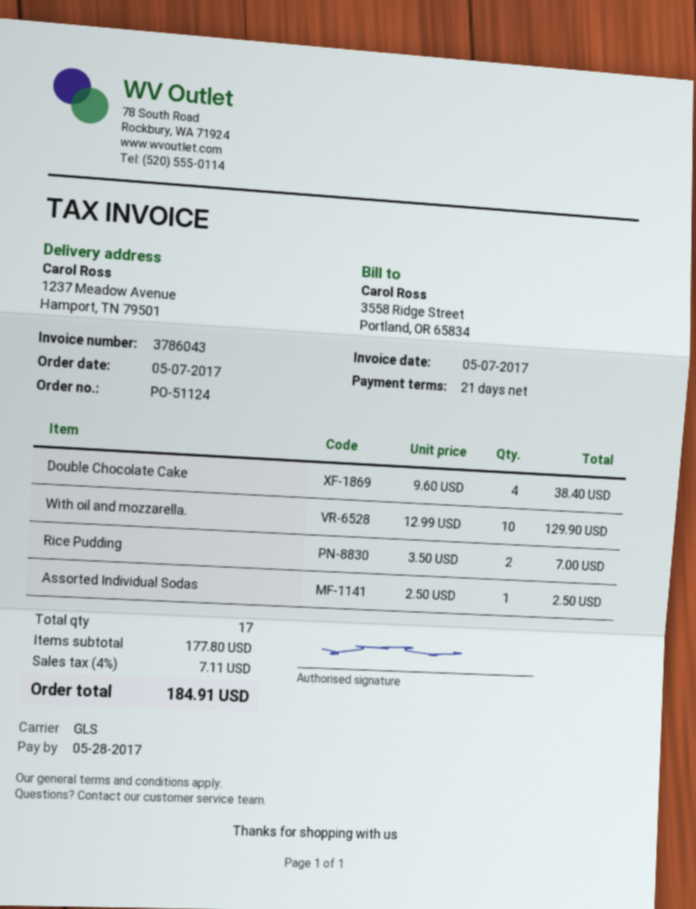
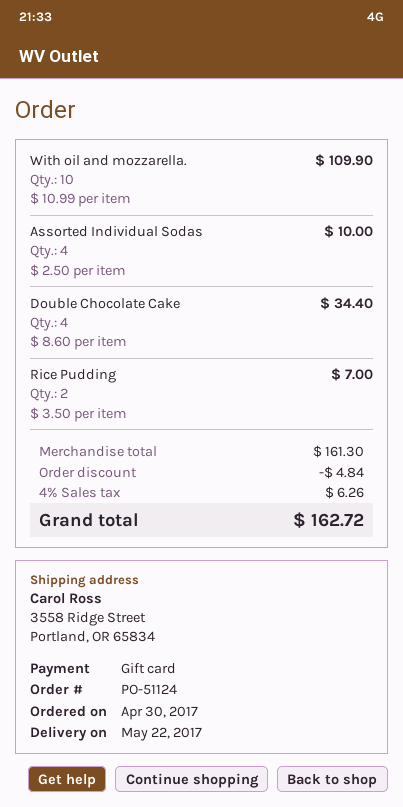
order date: 2017-05-07 -> 2017-04-30
ship to: 1237 Meadow Avenue, Hamport, TN 79501 -> 3558 Ridge Street, Portland, OR 65834
Double Chocolate Cake: 4 x 9.60 = 38.40 -> 4 x 8.60 = 34.40
With oil and mozzarella.: 10 x 12.99 = 129.90 -> 10 x 10.99 = 109.90
Assorted Individual Sodas: 1 x 2.50 = 2.50 -> 4 x 2.50 = 10.00
subtotal: 177.80 -> 161.30
discount: none -> 4.84
tax: 4% = 7.11 -> 4% = 6.26
total: 184.91 -> 162.72

